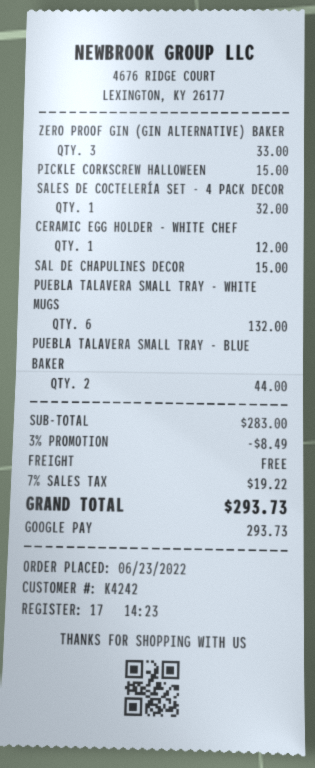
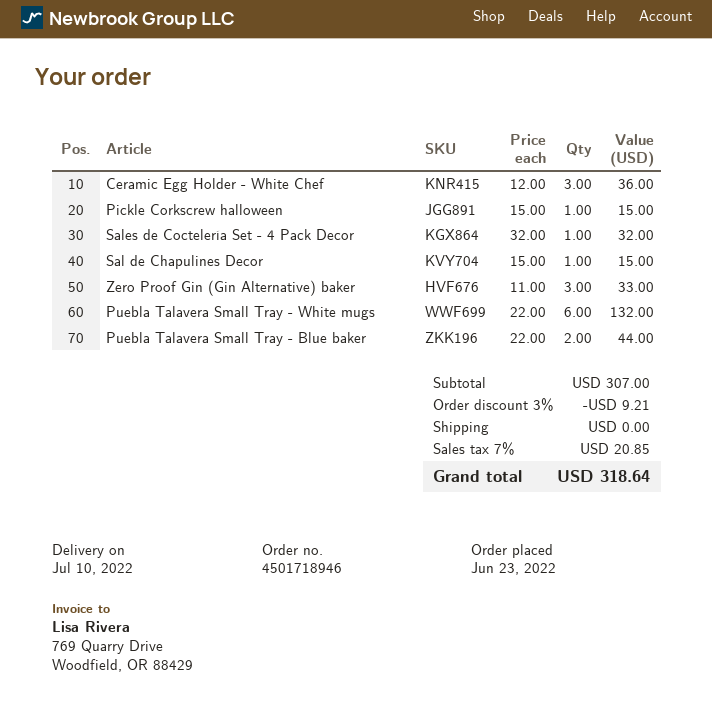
CERAMIC EGG HOLDER - WHITE CHEF: 1 for 12.00 -> 3 for 36.00
subtotal: 283.00 -> 307.00
discount: 3% = 8.49 -> 3% = 9.21
tax: 7% = 19.22 -> 7% = 20.85
total: 293.73 -> 318.64

